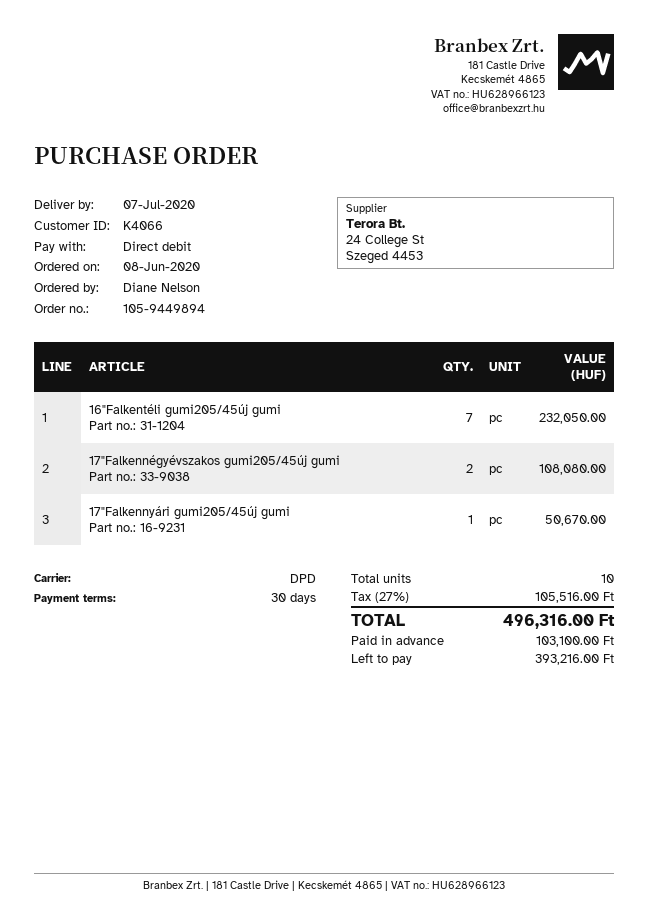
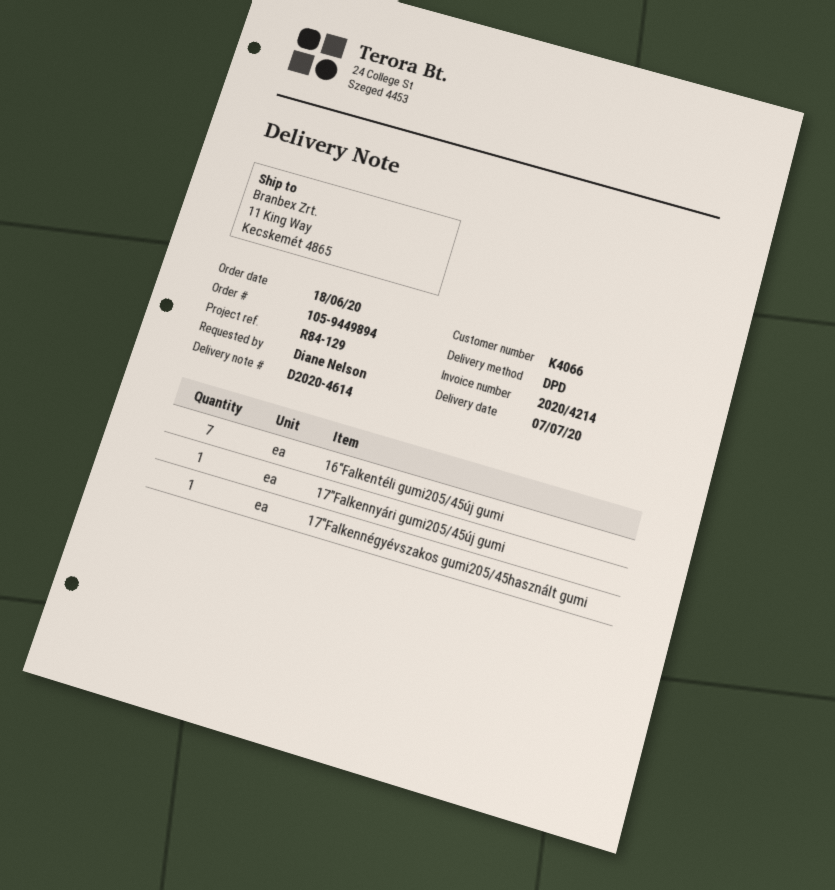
order date: 2020-06-08 -> 2020-06-18
17"Falkennégyévszakos gumi205/45új gumi: 2 -> none
17"Falkennégyévszakos gumi205/45használt gumi: none -> 1

